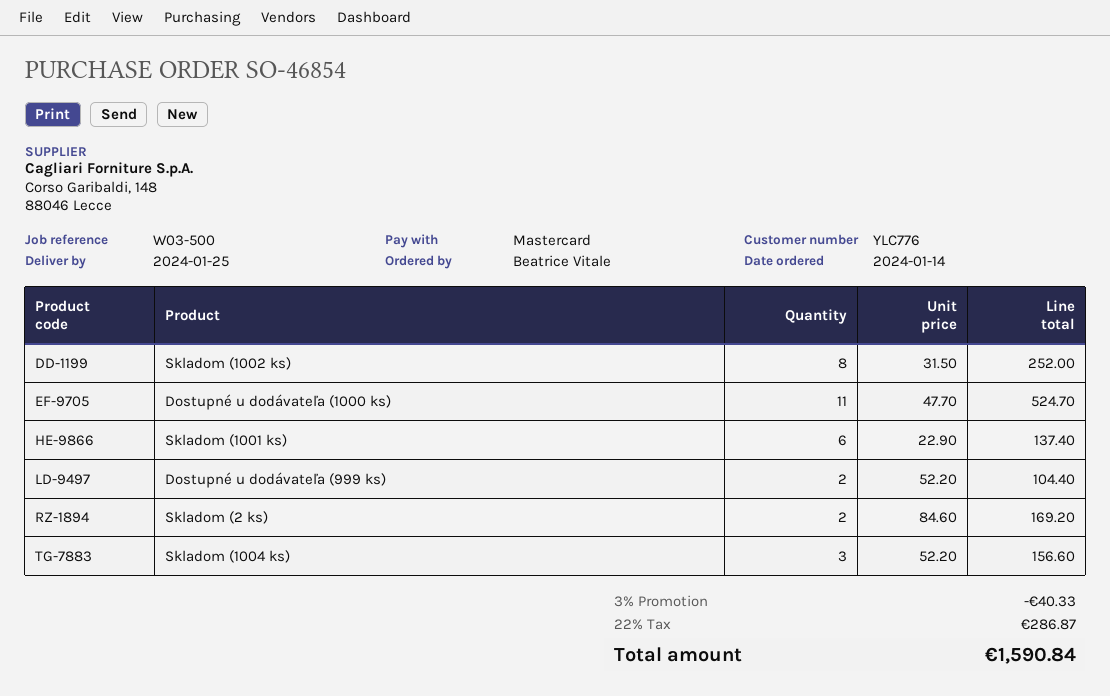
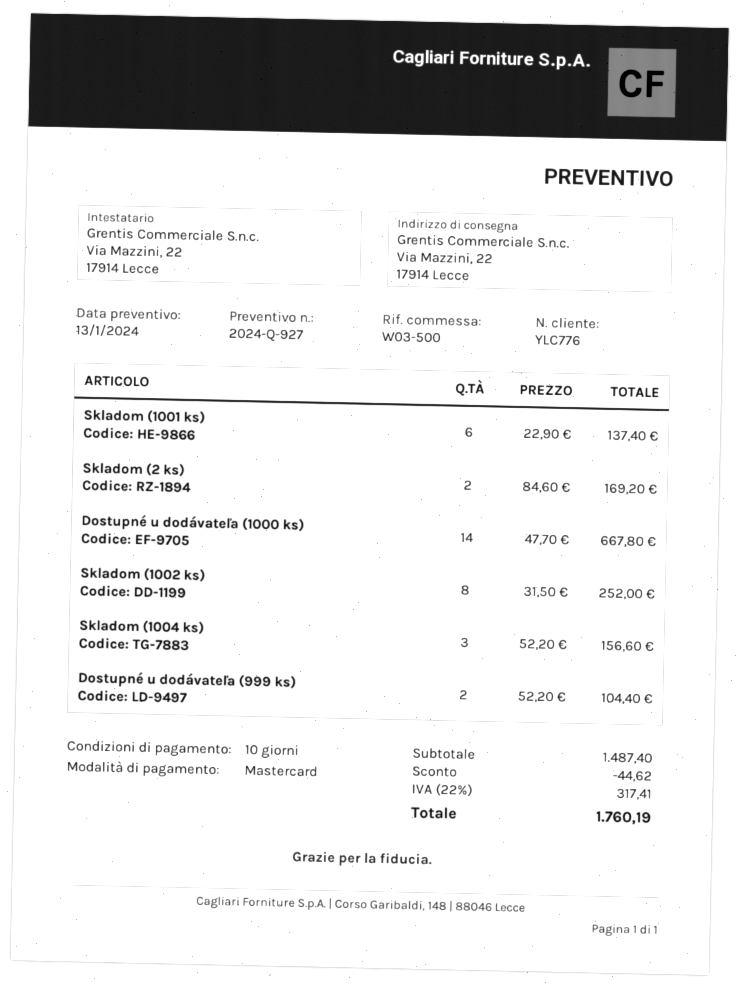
Dostupné u dodávateľa (1000 ks): 11 x 47.70 = 524.70 -> 14 x 47.70 = 667.80
discount: 40.33 -> 44.62
tax: 22% = 286.87 -> 22% = 317.41
total: 1590.84 -> 1760.19

